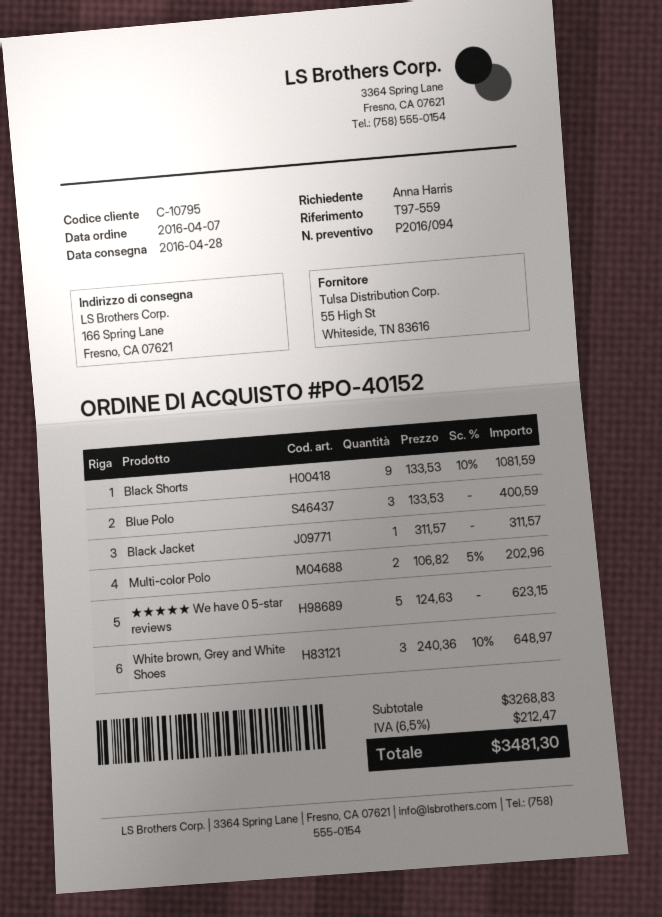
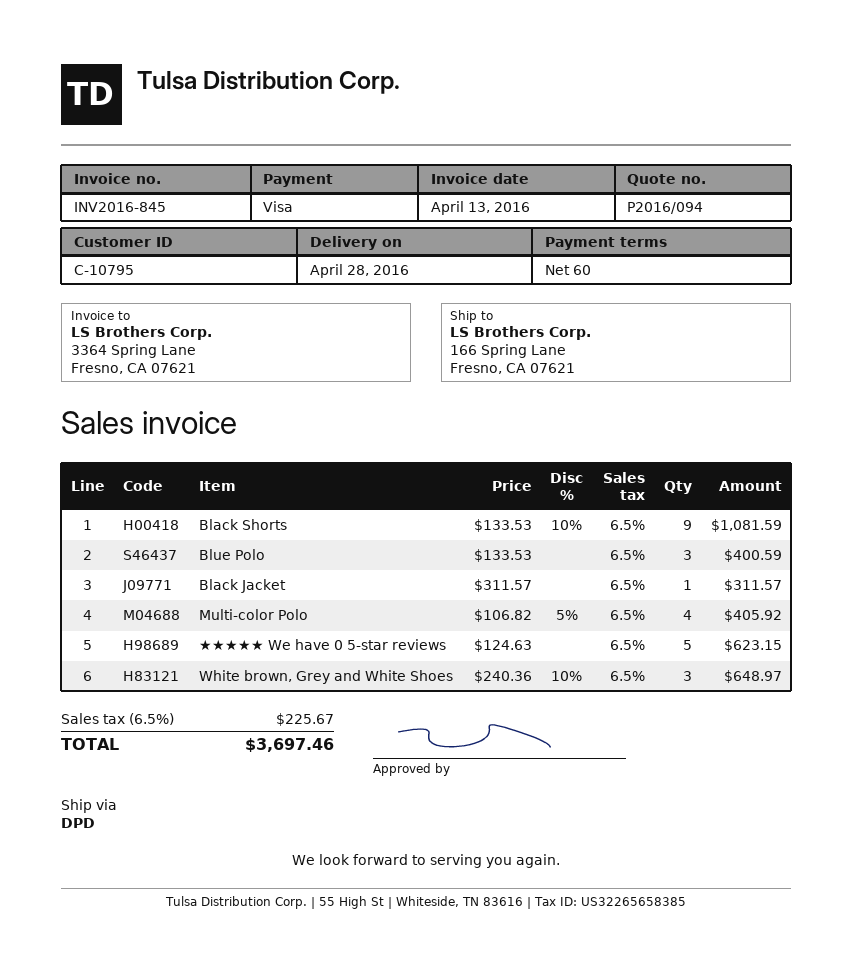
Multi-color Polo: 2 x 106.82 - 5% = 202.96 -> 4 x 106.82 - 5% = 405.92
tax: 6.5% = 212.47 -> 6.5% = 225.67
total: 3481.30 -> 3697.46

